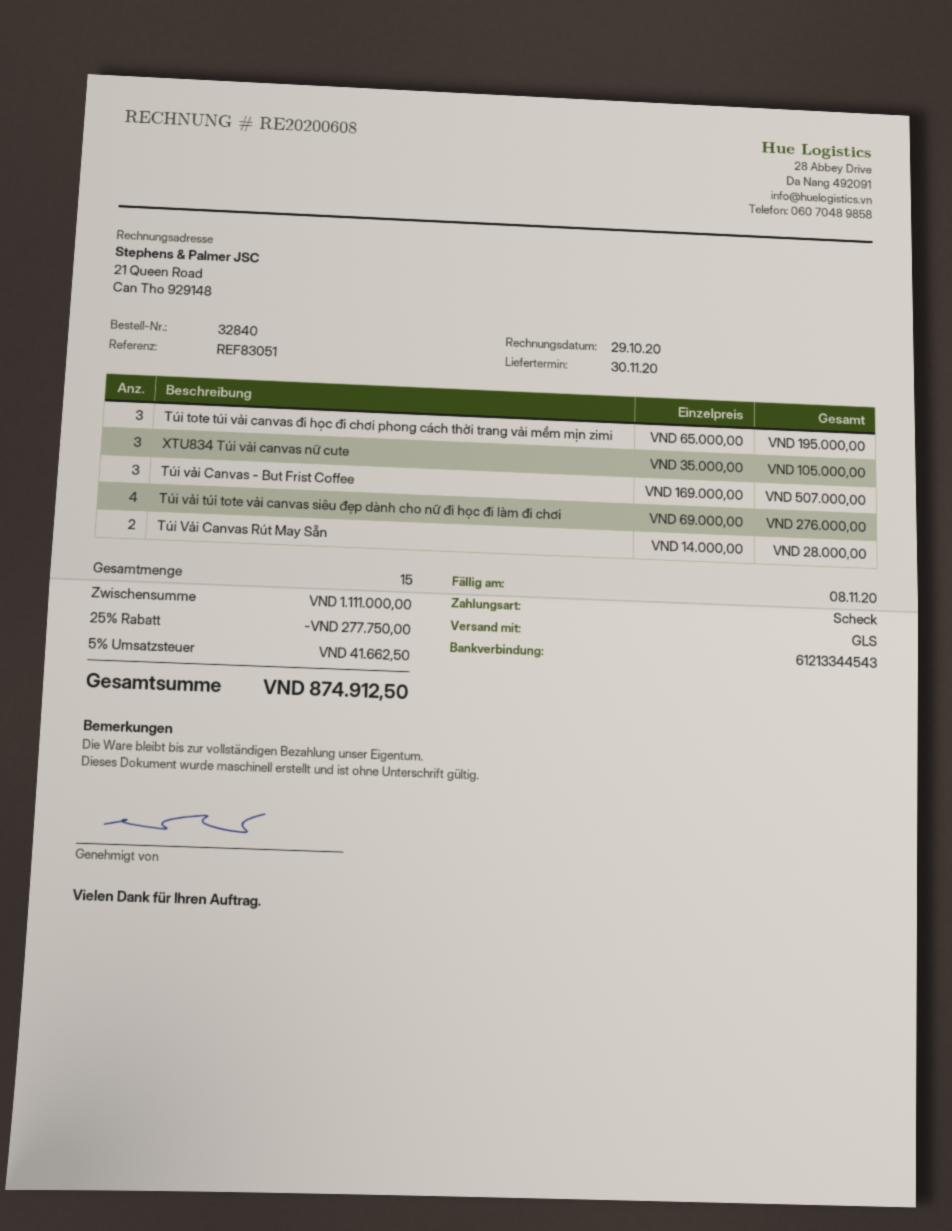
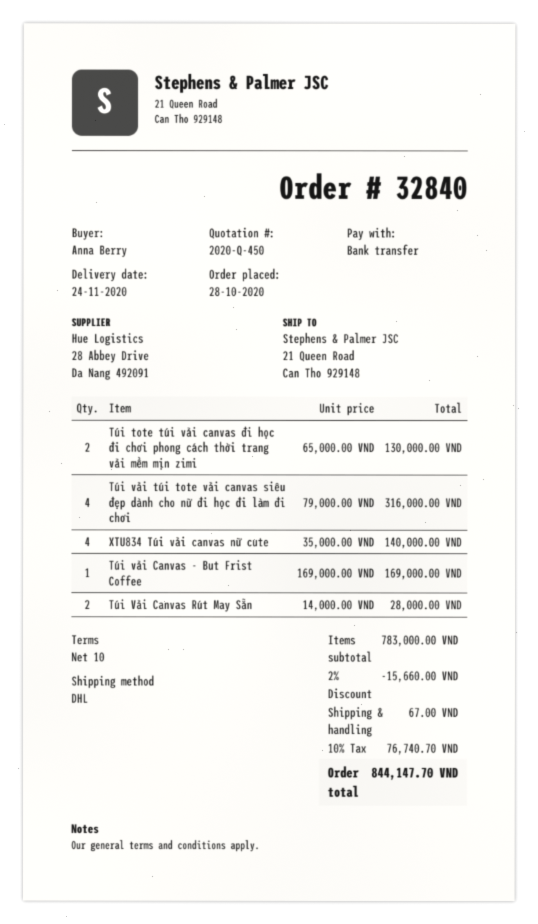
delivery date: 2020-11-30 -> 2020-11-24
payment method: cheque -> bank transfer
shipping method: GLS -> DHL
Túi tote túi vải canvas đi học đi chơi phong cách thời trang vải mềm mịn zimi: 3 x 65000.00 = 195000.00 -> 2 x 65000.00 = 130000.00
XTU834 Túi vải canvas nữ cute: 3 x 35000.00 = 105000.00 -> 4 x 35000.00 = 140000.00
Túi vải Canvas - But Frist Coffee: 3 x 169000.00 = 507000.00 -> 1 x 169000.00 = 169000.00
Túi vải túi tote vải canvas siêu đẹp dành cho nữ đi học đi làm đi chơi: 4 x 69000.00 = 276000.00 -> 4 x 79000.00 = 316000.00
subtotal: 1111000.00 -> 783000.00
discount: 25% = 277750.00 -> 2% = 15660.00
shipping: none -> 67.00
tax: 5% = 41662.50 -> 10% = 76740.70
total: 874912.50 -> 844147.70

